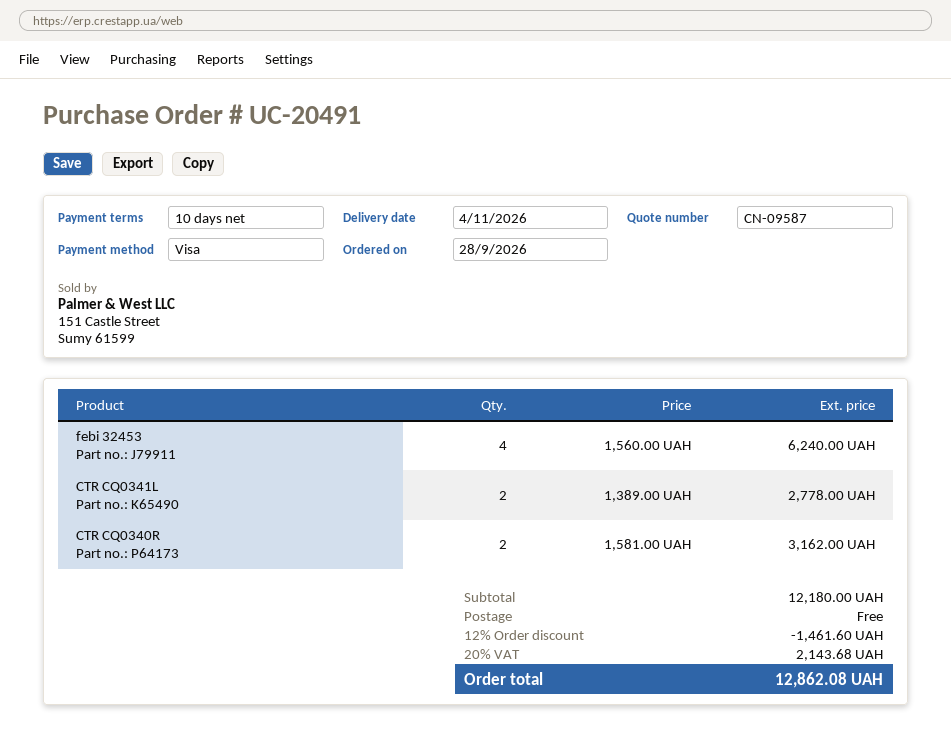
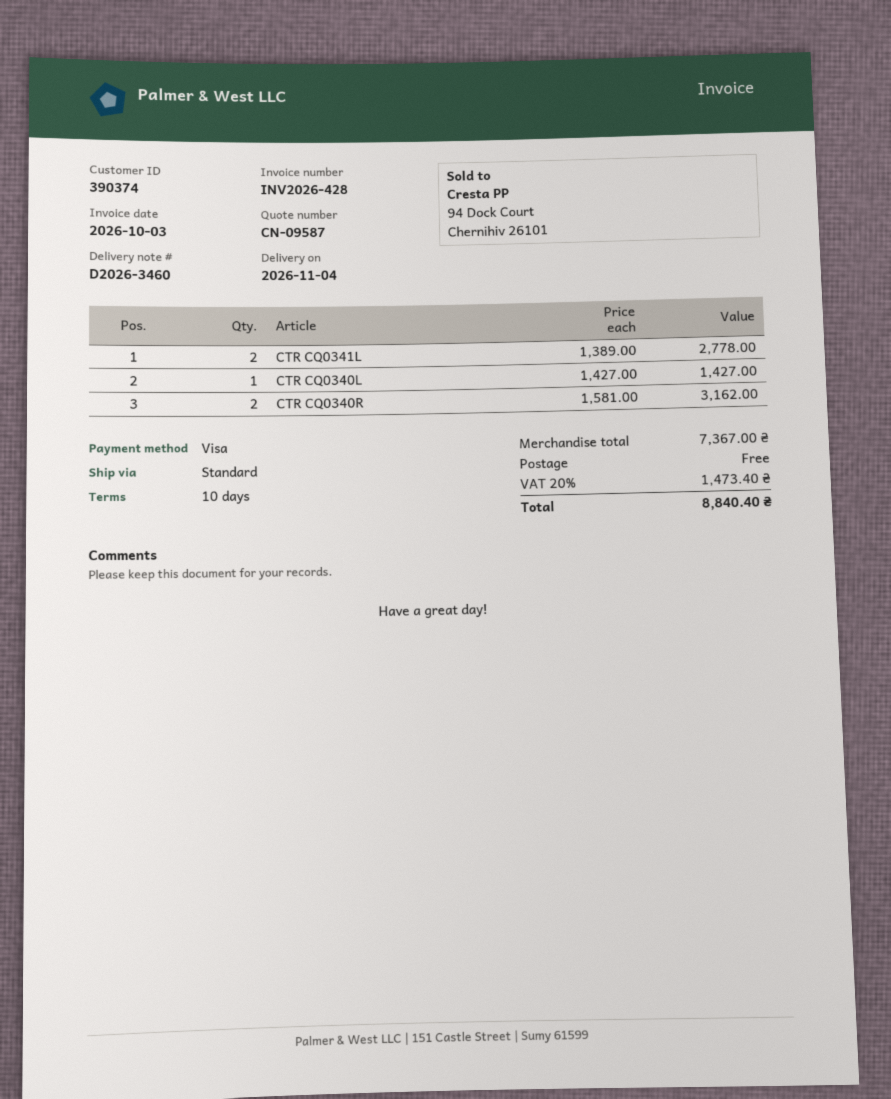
febi 32453: 4 x 1560.00 = 6240.00 -> none
CTR CQ0340L: none -> 1 x 1427.00 = 1427.00
subtotal: 12180.00 -> 7367.00
discount: 12% = 1461.60 -> none
tax: 20% = 2143.68 -> 20% = 1473.40
total: 12862.08 -> 8840.40

